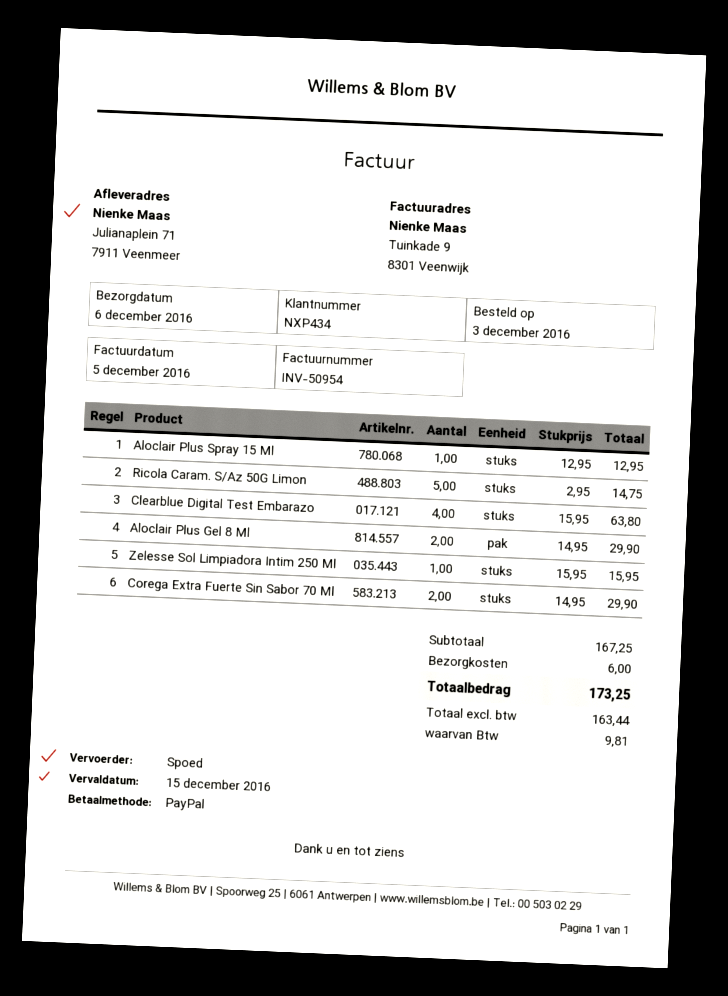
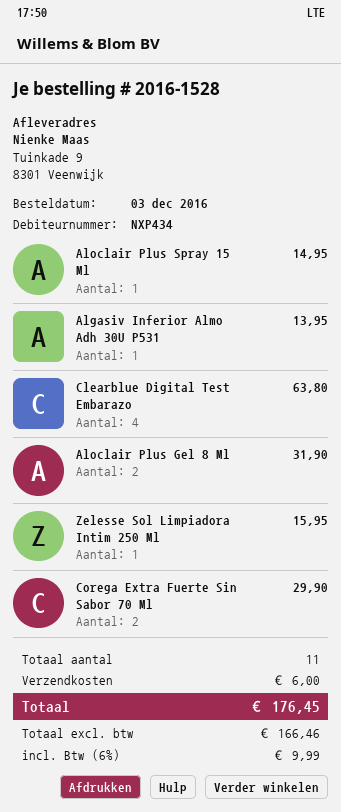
ship to: Julianaplein 71, 7911 Veenmeer -> Tuinkade 9, 8301 Veenwijk
Aloclair Plus Spray 15 Ml: 1 for 12.95 -> 1 for 14.95
Ricola Caram. S/Az 50G Limon: 5 for 14.75 -> none
Aloclair Plus Gel 8 Ml: 2 for 29.90 -> 2 for 31.90
Algasiv Inferior Almo Adh 30U P531: none -> 1 for 13.95
net: 163.44 -> 166.46
tax: 9.81 -> 9.99
total: 173.25 -> 176.45

